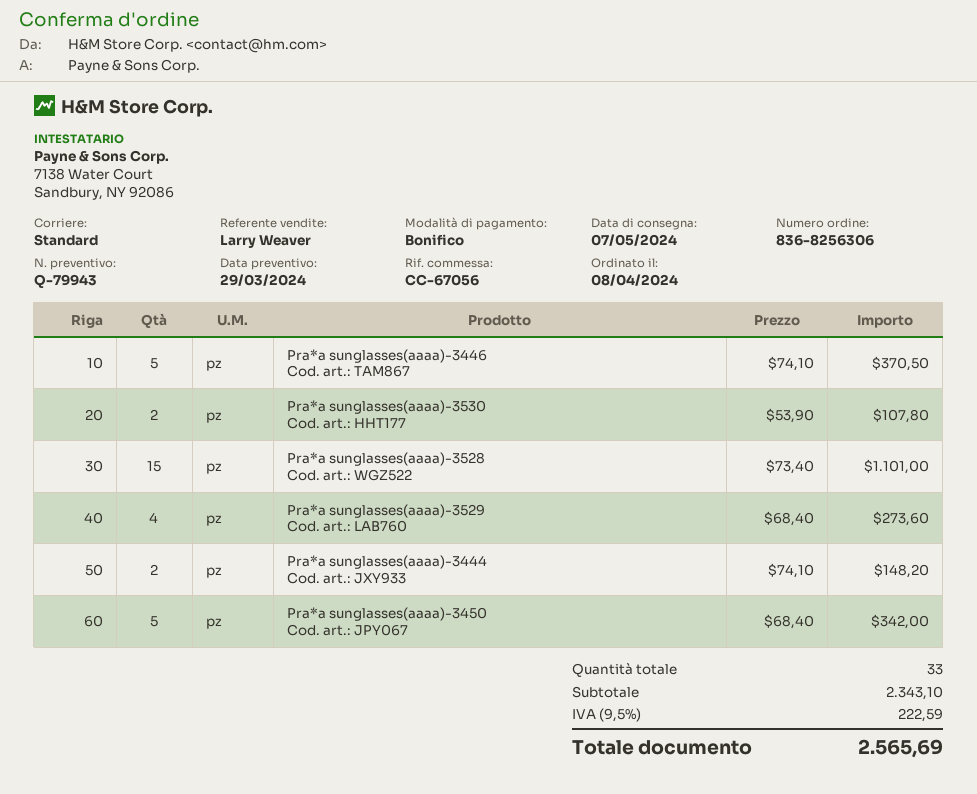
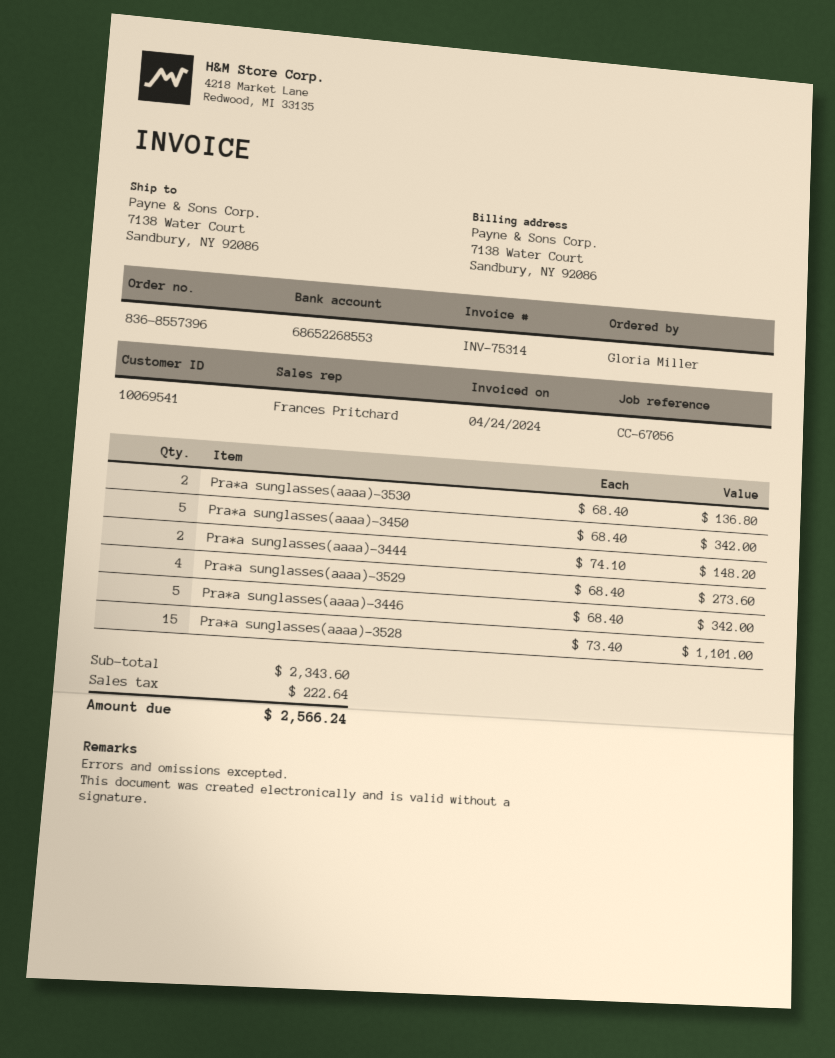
order number: 836-8256306 -> 836-8557396
sales rep: Larry Weaver -> Frances Pritchard
Pra*a sunglasses(aaaa)-3446: 5 x 74.10 = 370.50 -> 5 x 68.40 = 342.00
Pra*a sunglasses(aaaa)-3530: 2 x 53.90 = 107.80 -> 2 x 68.40 = 136.80
subtotal: 2343.10 -> 2343.60
tax: 222.59 -> 222.64
total: 2565.69 -> 2566.24

